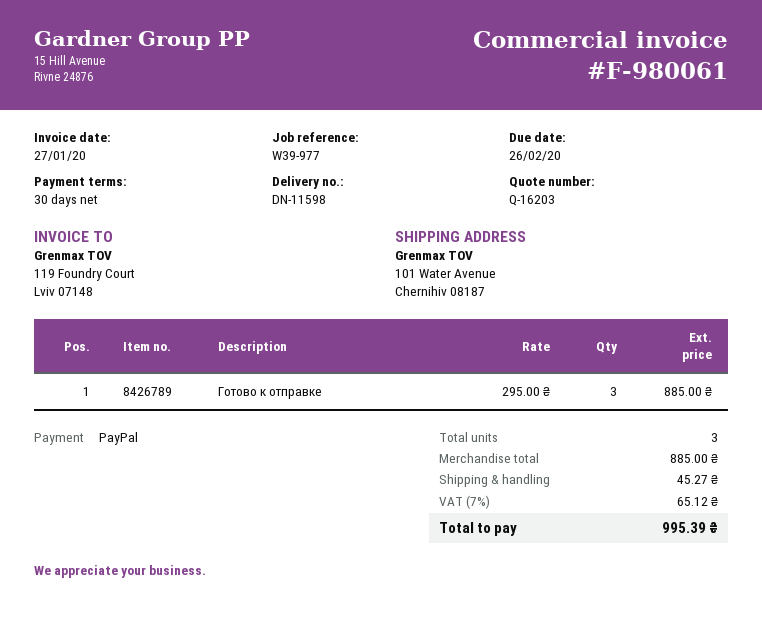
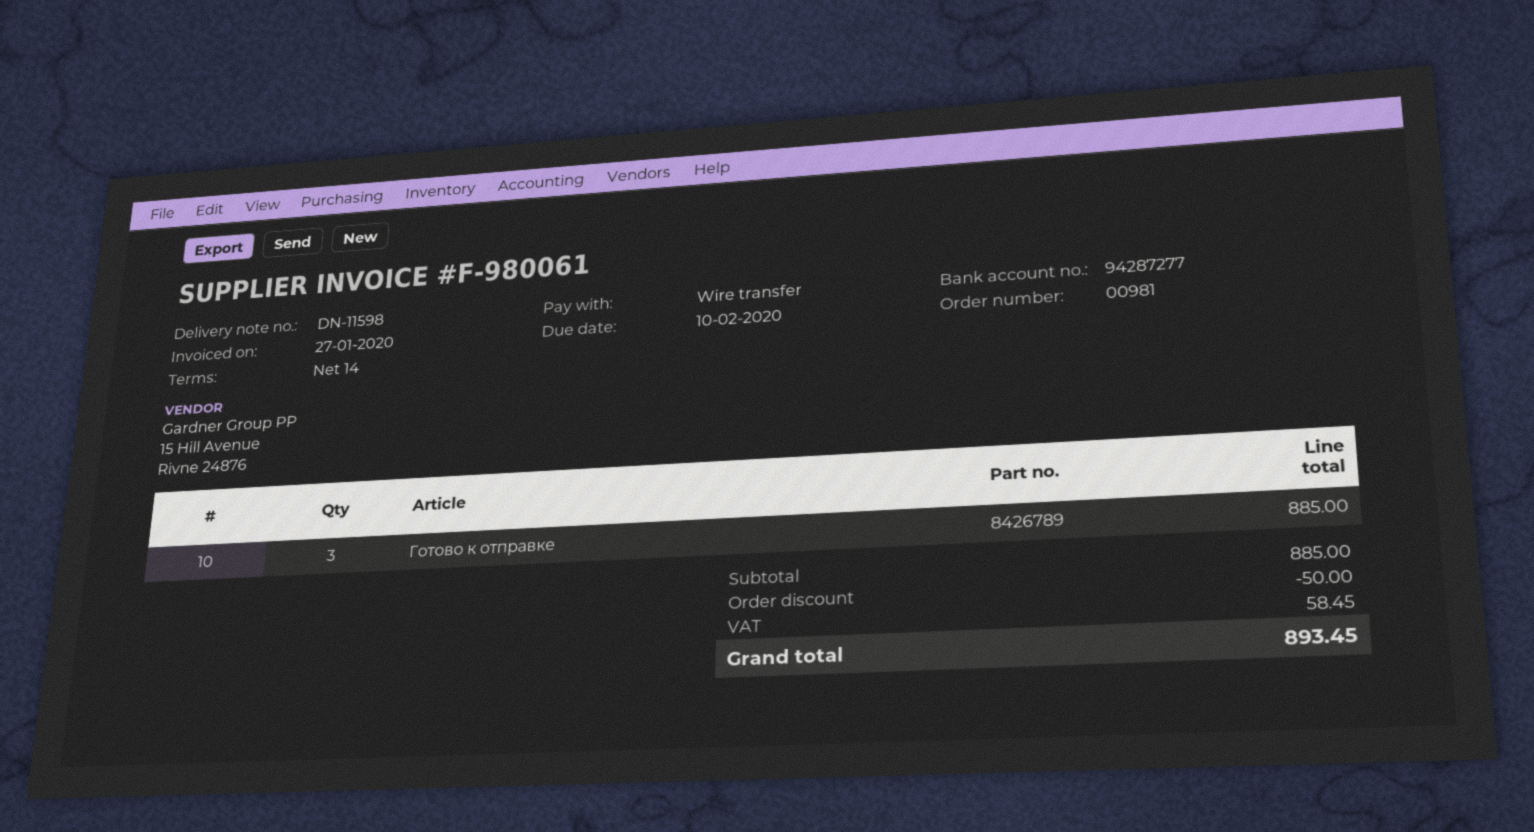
payment terms: 30 days -> 14 days
due date: 2020-02-26 -> 2020-02-10
payment method: PayPal -> bank transfer
discount: none -> 50.00
shipping: 45.27 -> none
tax: 65.12 -> 58.45
total: 995.39 -> 893.45

